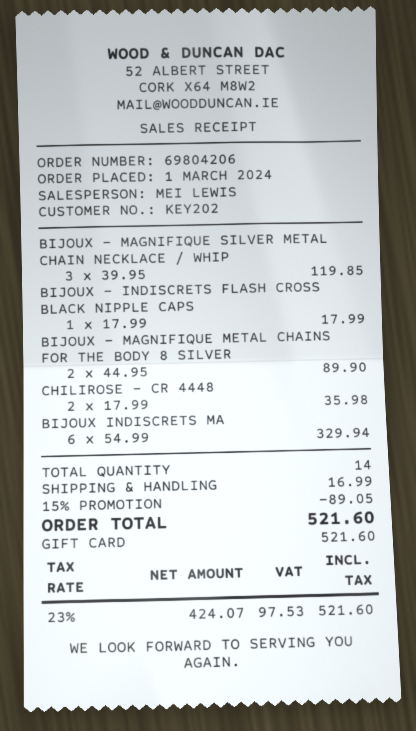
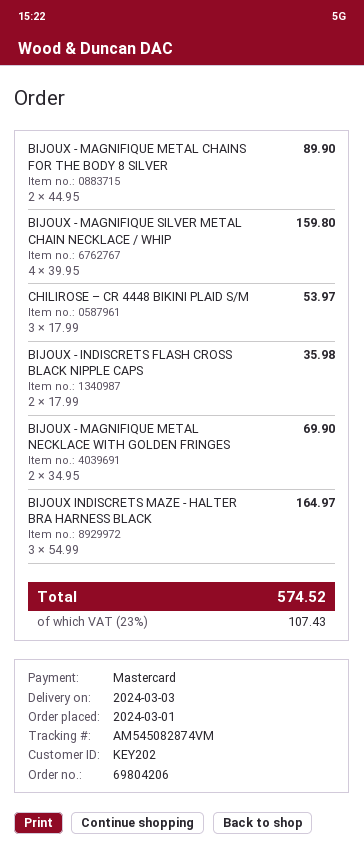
payment method: gift card -> Mastercard
BIJOUX - MAGNIFIQUE SILVER METAL CHAIN NECKLACE / WHIP: 3 x 39.95 = 119.85 -> 4 x 39.95 = 159.80
BIJOUX - INDISCRETS FLASH CROSS BLACK NIPPLE CAPS: 1 x 17.99 = 17.99 -> 2 x 17.99 = 35.98
CHILIROSE – CR 4448: 2 x 17.99 = 35.98 -> 3 x 17.99 = 53.97
BIJOUX INDISCRETS MA: 6 x 54.99 = 329.94 -> 3 x 54.99 = 164.97
BIJOUX - MAGNIFIQUE METAL NECKLACE WITH GOLDEN FRINGES: none -> 2 x 34.95 = 69.90
discount: 15% = 89.05 -> none
shipping: 16.99 -> none
tax: 23% = 97.53 -> 23% = 107.43
total: 521.60 -> 574.52

